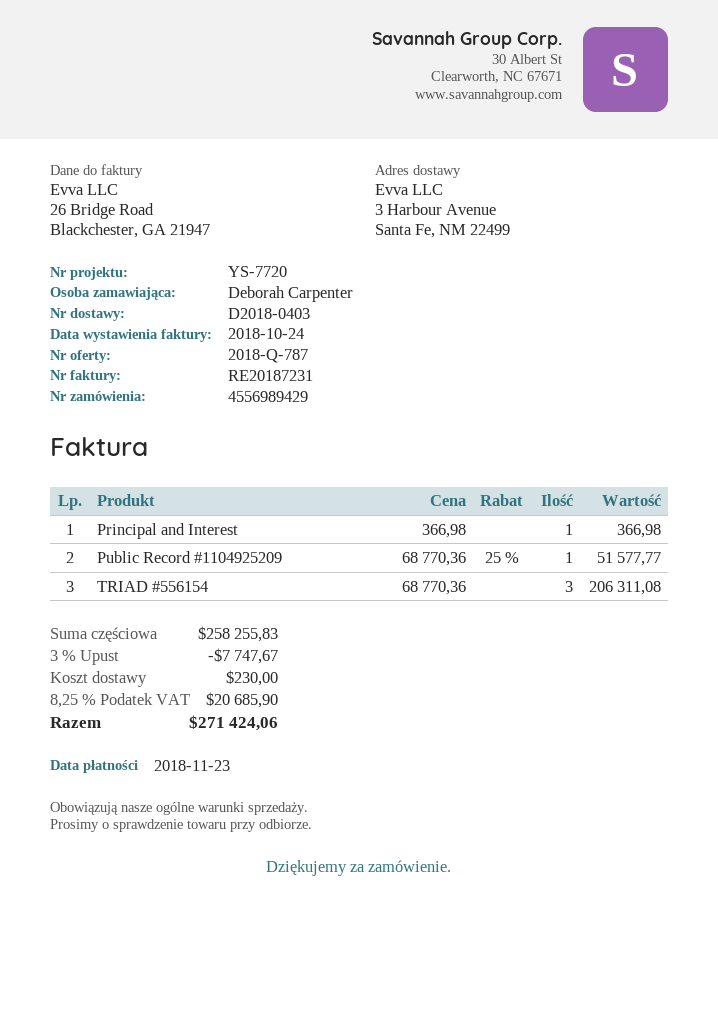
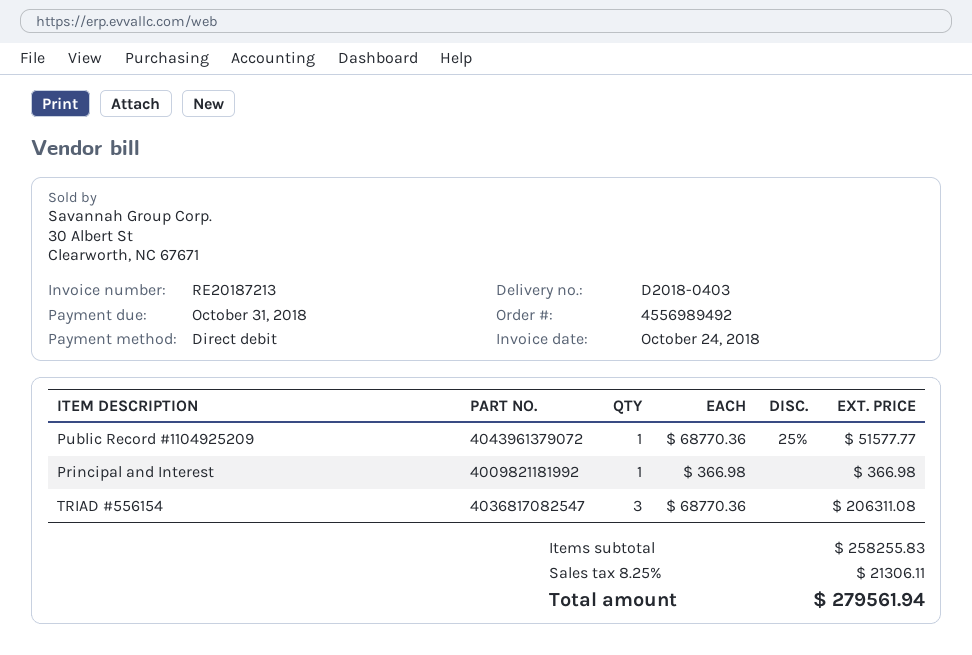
order number: 4556989429 -> 4556989492
invoice number: RE20187231 -> RE20187213
due date: 2018-11-23 -> 2018-10-31
discount: 3% = 7747.67 -> none
shipping: 230.00 -> none
tax: 8.25% = 20685.90 -> 8.25% = 21306.11
total: 271424.06 -> 279561.94

